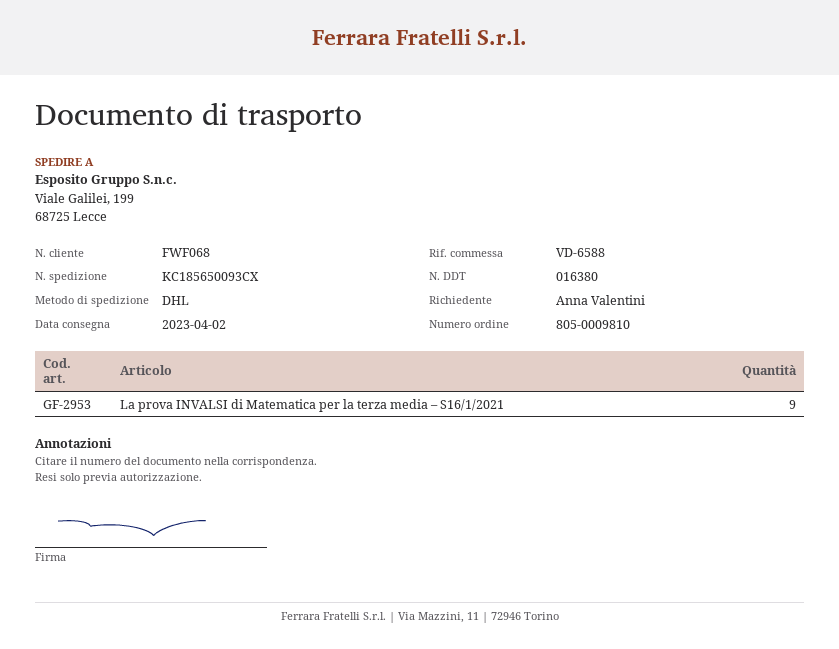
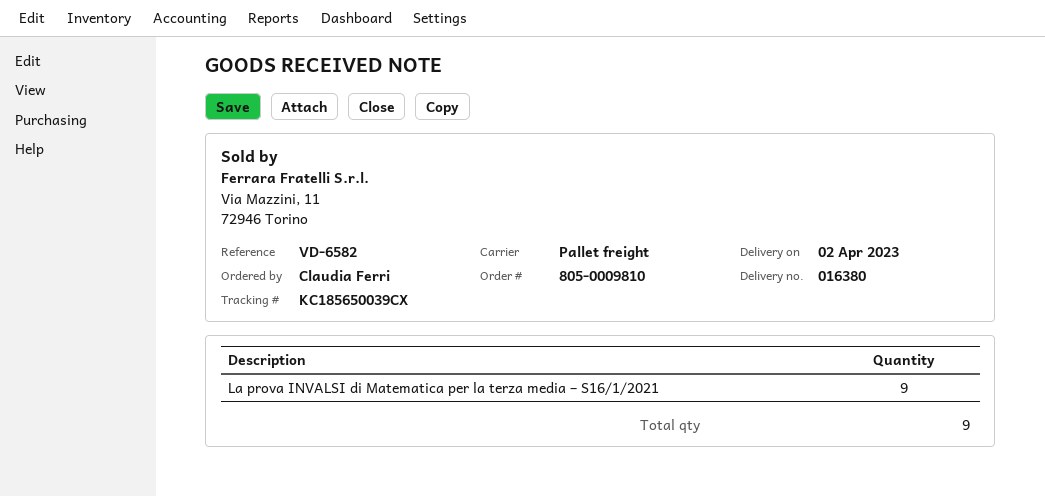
reference: VD-6588 -> VD-6582
ordered by: Anna Valentini -> Claudia Ferri
shipping method: DHL -> pallet freight
tracking number: KC185650093CX -> KC185650039CX

